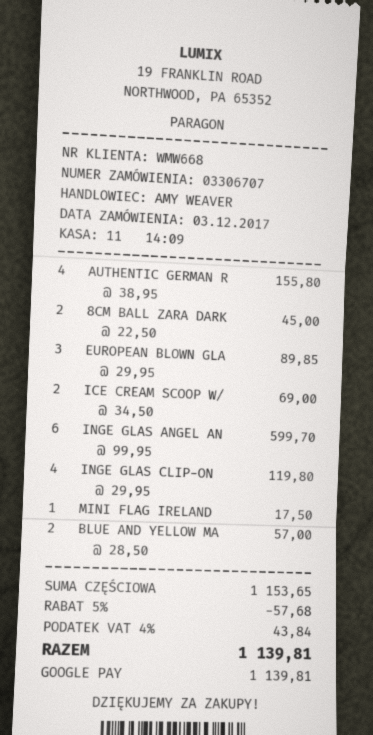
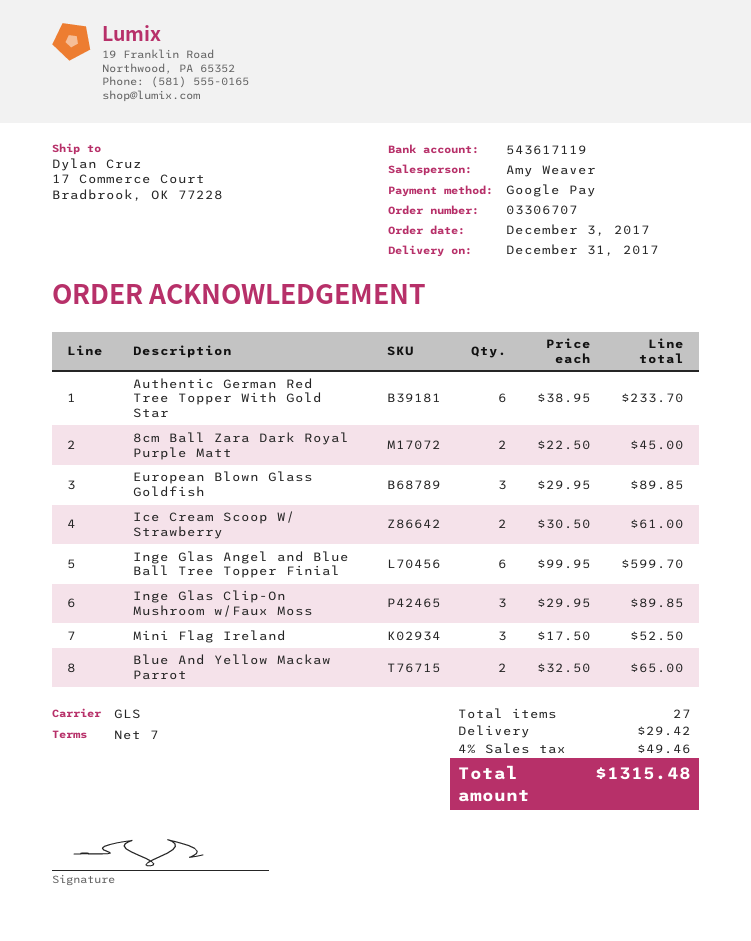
AUTHENTIC GERMAN R: 4 x 38.95 = 155.80 -> 6 x 38.95 = 233.70
ICE CREAM SCOOP W/: 2 x 34.50 = 69.00 -> 2 x 30.50 = 61.00
INGE GLAS CLIP-ON: 4 x 29.95 = 119.80 -> 3 x 29.95 = 89.85
MINI FLAG IRELAND: 1 x 17.50 = 17.50 -> 3 x 17.50 = 52.50
BLUE AND YELLOW MA: 2 x 28.50 = 57.00 -> 2 x 32.50 = 65.00
discount: 5% = 57.68 -> none
shipping: none -> 29.42
tax: 4% = 43.84 -> 4% = 49.46
total: 1139.81 -> 1315.48

